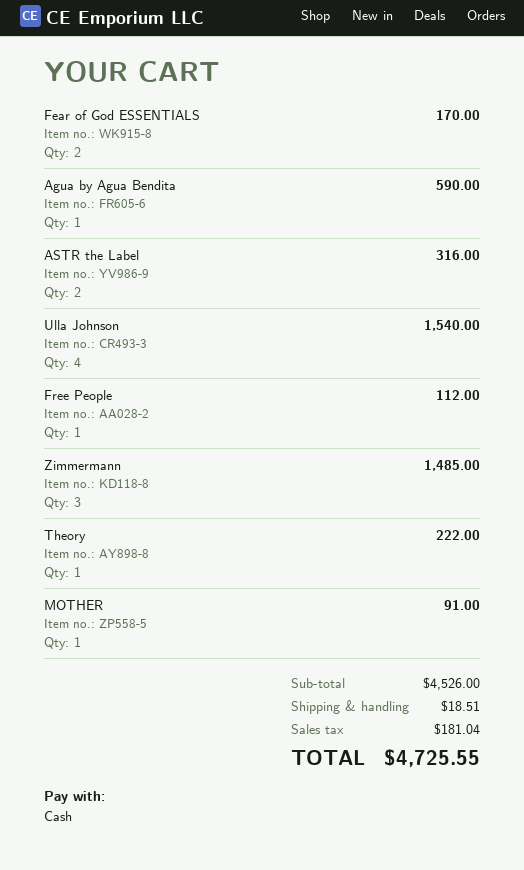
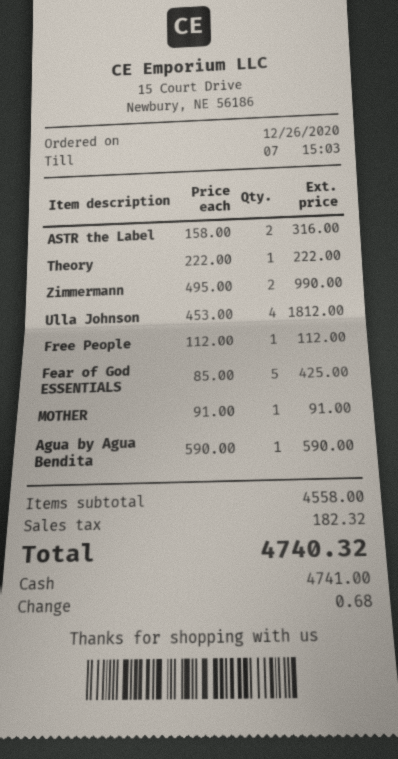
Fear of God ESSENTIALS: 2 for 170.00 -> 5 for 425.00
Ulla Johnson: 4 for 1540.00 -> 4 for 1812.00
Zimmermann: 3 for 1485.00 -> 2 for 990.00
subtotal: 4526.00 -> 4558.00
shipping: 18.51 -> none
tax: 181.04 -> 182.32
total: 4725.55 -> 4740.32

